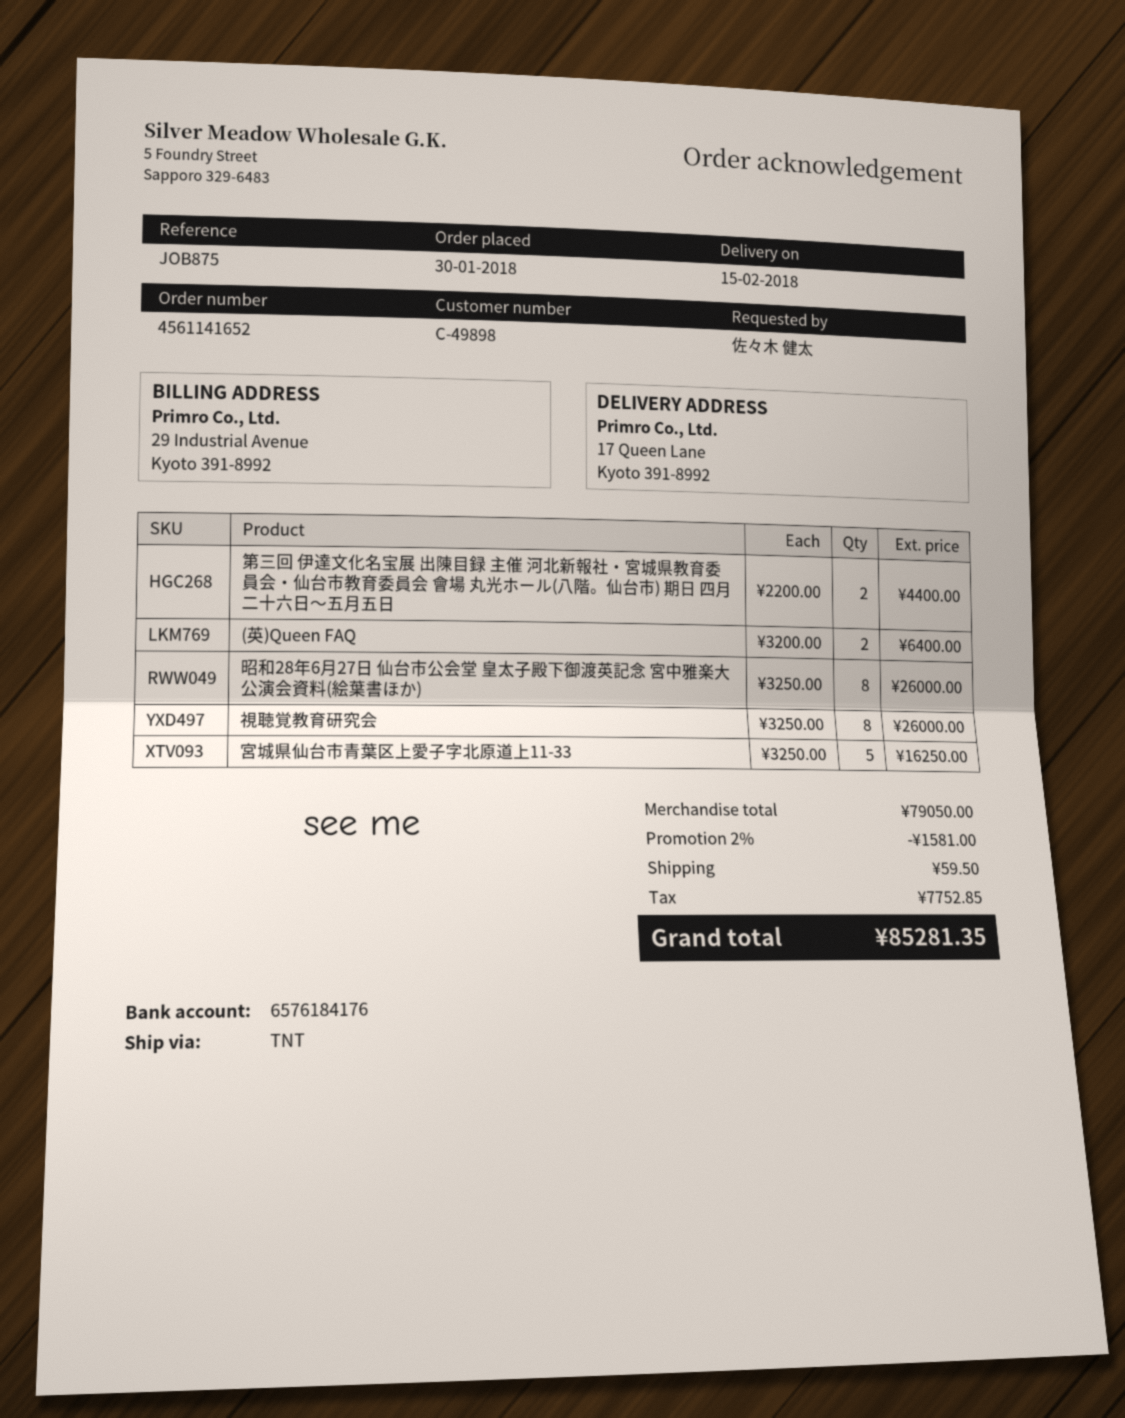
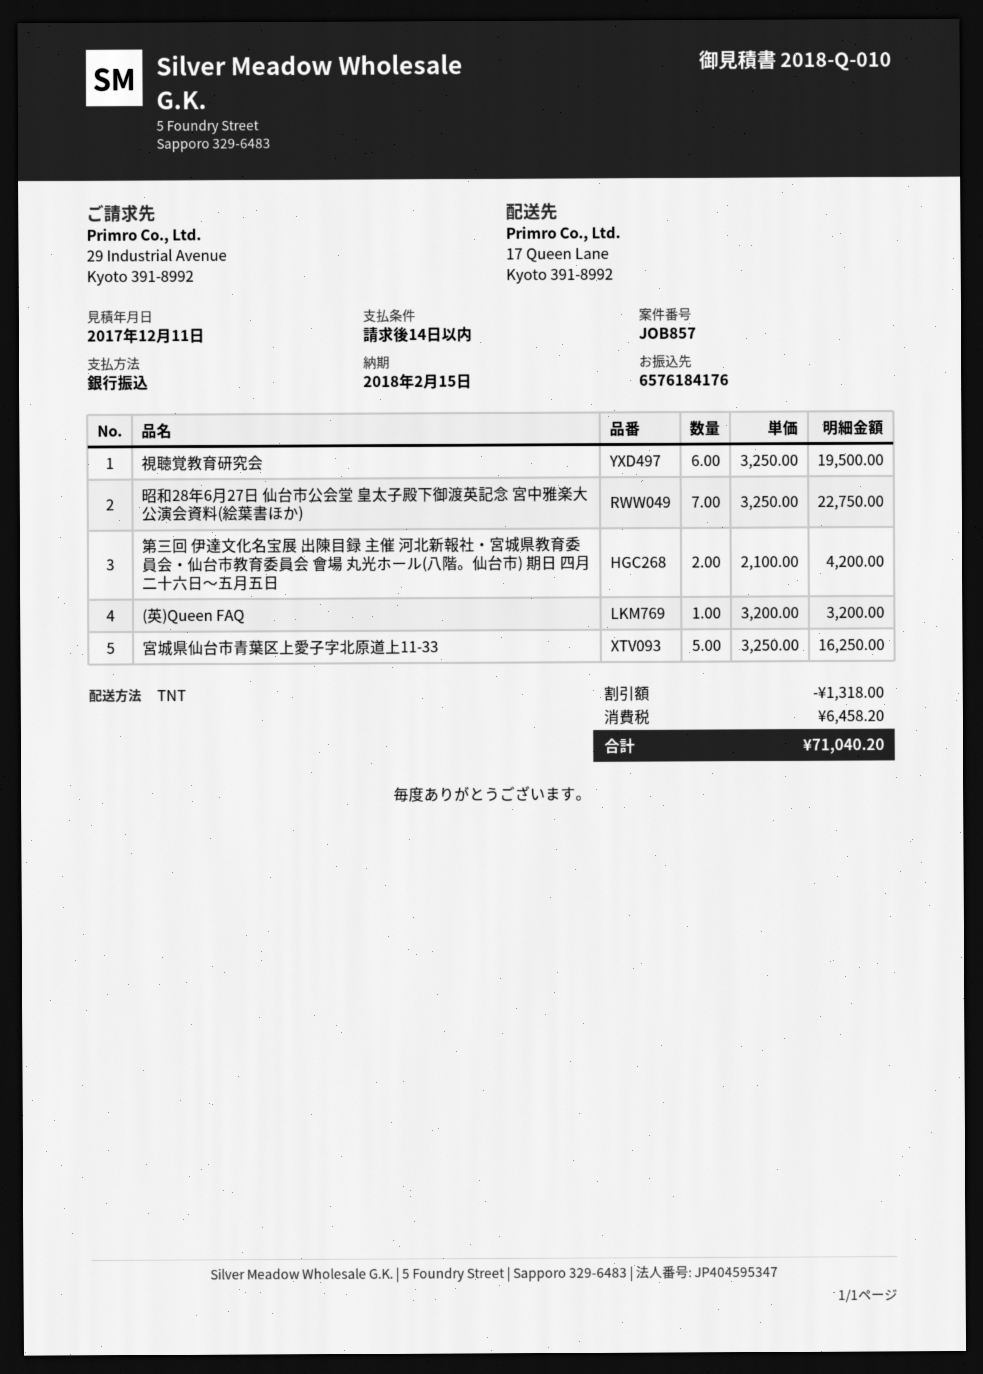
reference: JOB875 -> JOB857
第三回 伊達文化名宝展 出陳目録 主催 河北新報社・宮城県教育委員会・仙台市教育委員会 會場 丸光ホール(八階。仙台市) 期日 四月二十六日〜五月五日: 2 x 2200.00 = 4400.00 -> 2 x 2100.00 = 4200.00
(英)Queen FAQ: 2 x 3200.00 = 6400.00 -> 1 x 3200.00 = 3200.00
昭和28年6月27日 仙台市公会堂 皇太子殿下御渡英記念 宮中雅楽大公演会資料(絵葉書ほか): 8 x 3250.00 = 26000.00 -> 7 x 3250.00 = 22750.00
視聴覚教育研究会: 8 x 3250.00 = 26000.00 -> 6 x 3250.00 = 19500.00
discount: 1581.00 -> 1318.00
shipping: 59.50 -> none
tax: 7752.85 -> 6458.20
total: 85281.35 -> 71040.20

